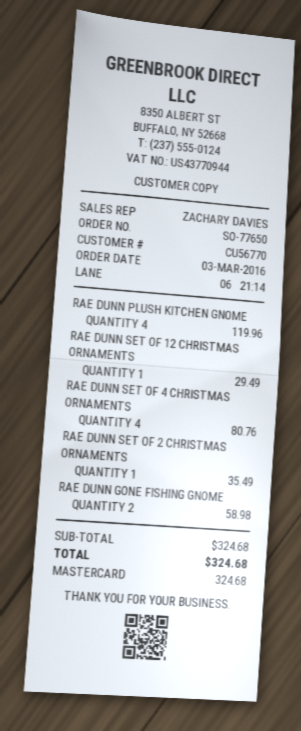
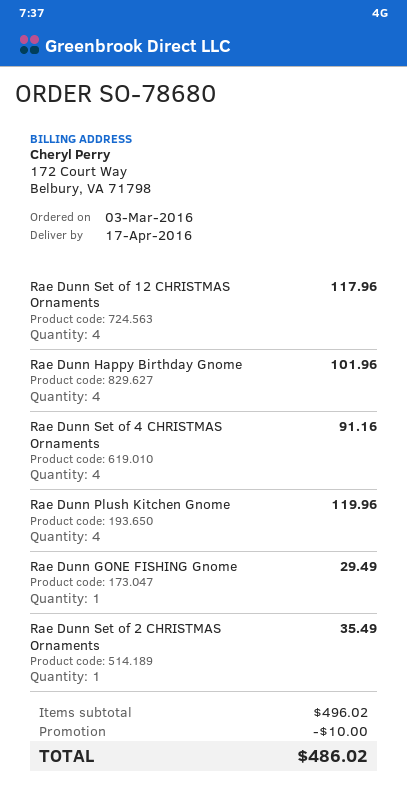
order number: SO-77650 -> SO-78680
RAE DUNN SET OF 12 CHRISTMAS ORNAMENTS: 1 for 29.49 -> 4 for 117.96
RAE DUNN SET OF 4 CHRISTMAS ORNAMENTS: 4 for 80.76 -> 4 for 91.16
RAE DUNN GONE FISHING GNOME: 2 for 58.98 -> 1 for 29.49
Rae Dunn Happy Birthday Gnome: none -> 4 for 101.96
subtotal: 324.68 -> 496.02
discount: none -> 10.00
total: 324.68 -> 486.02

